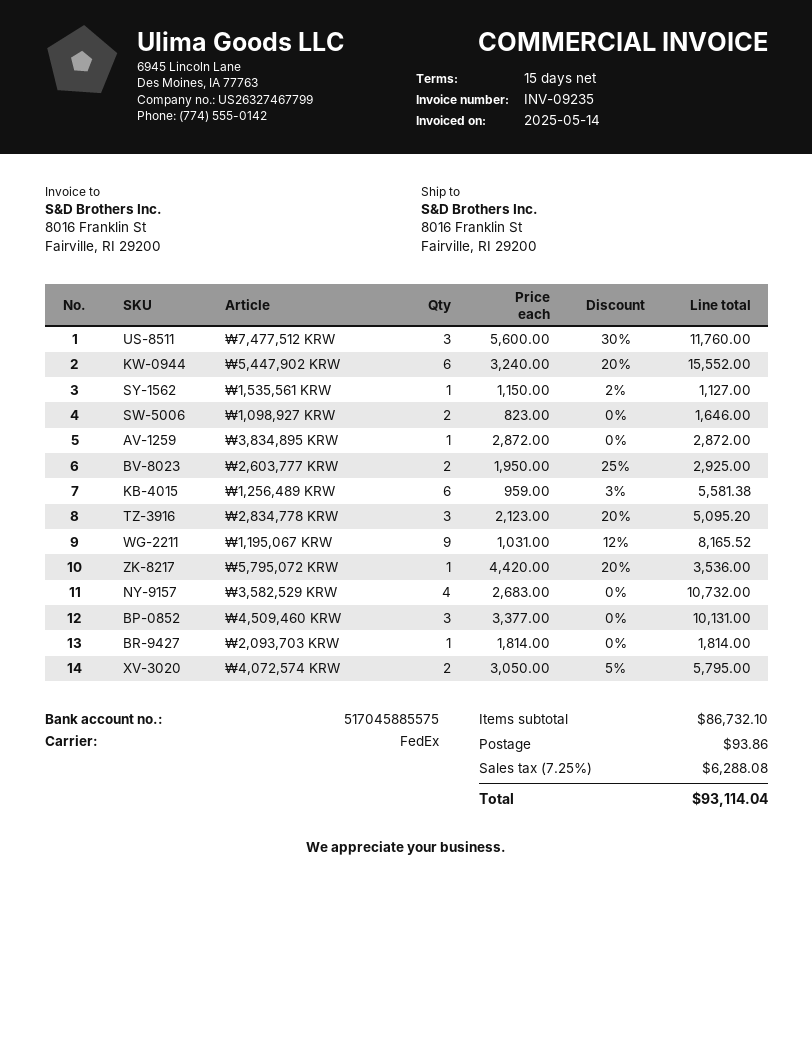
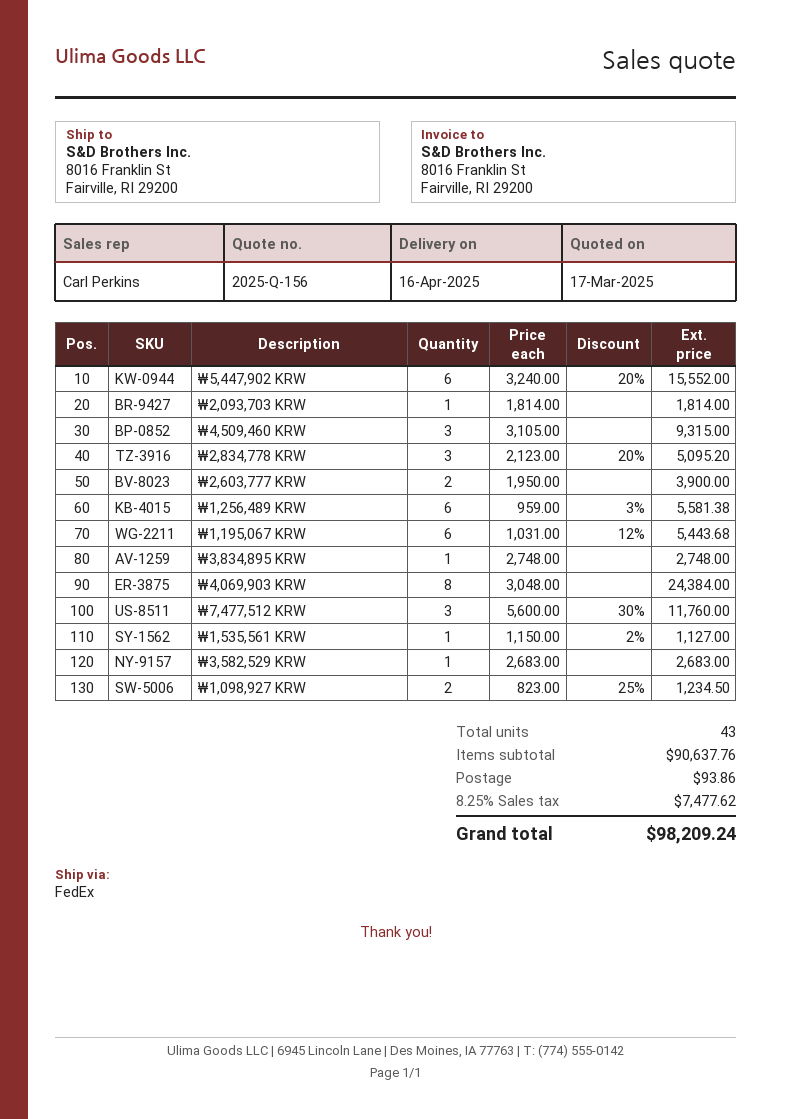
₩1,098,927 KRW: 2 x 823.00 = 1646.00 -> 2 x 823.00 - 25% = 1234.50
₩3,834,895 KRW: 1 x 2872.00 = 2872.00 -> 1 x 2748.00 = 2748.00
₩2,603,777 KRW: 2 x 1950.00 - 25% = 2925.00 -> 2 x 1950.00 = 3900.00
₩1,195,067 KRW: 9 x 1031.00 - 12% = 8165.52 -> 6 x 1031.00 - 12% = 5443.68
₩5,795,072 KRW: 1 x 4420.00 - 20% = 3536.00 -> none
₩3,582,529 KRW: 4 x 2683.00 = 10732.00 -> 1 x 2683.00 = 2683.00
₩4,509,460 KRW: 3 x 3377.00 = 10131.00 -> 3 x 3105.00 = 9315.00
₩4,072,574 KRW: 2 x 3050.00 - 5% = 5795.00 -> none
₩4,069,903 KRW: none -> 8 x 3048.00 = 24384.00
subtotal: 86732.10 -> 90637.76
tax: 7.25% = 6288.08 -> 8.25% = 7477.62
total: 93114.04 -> 98209.24

